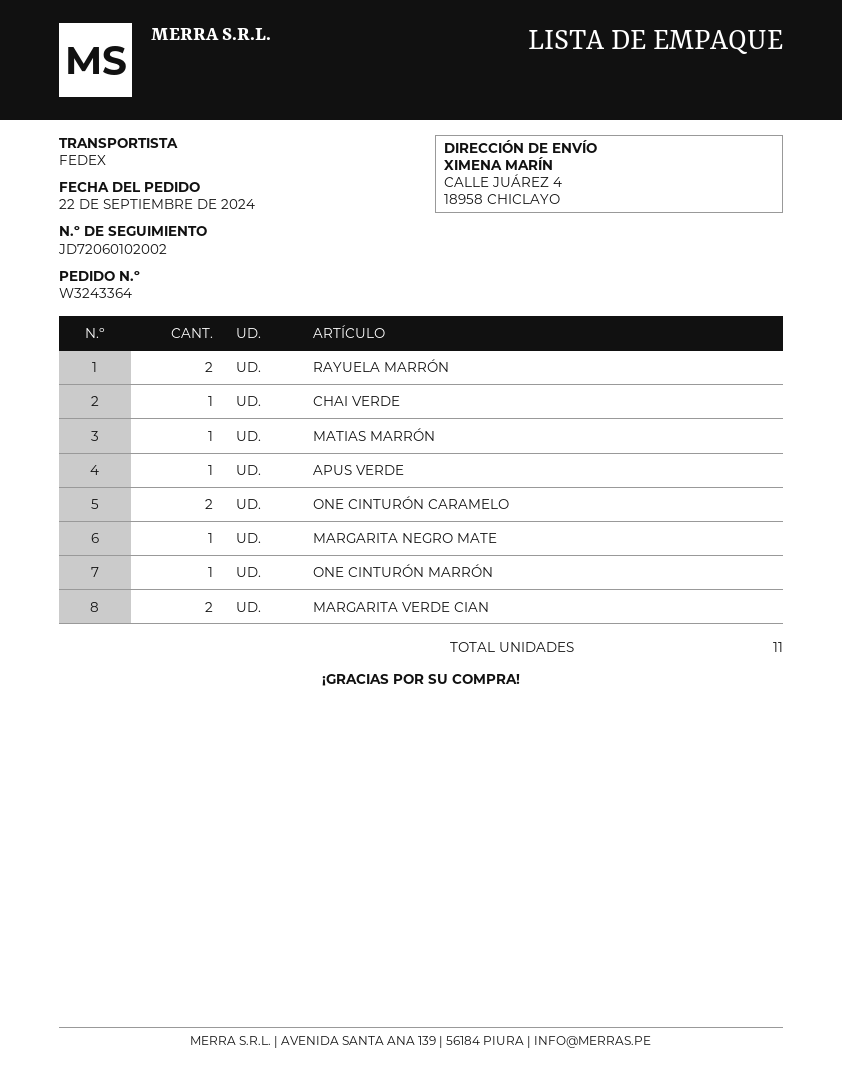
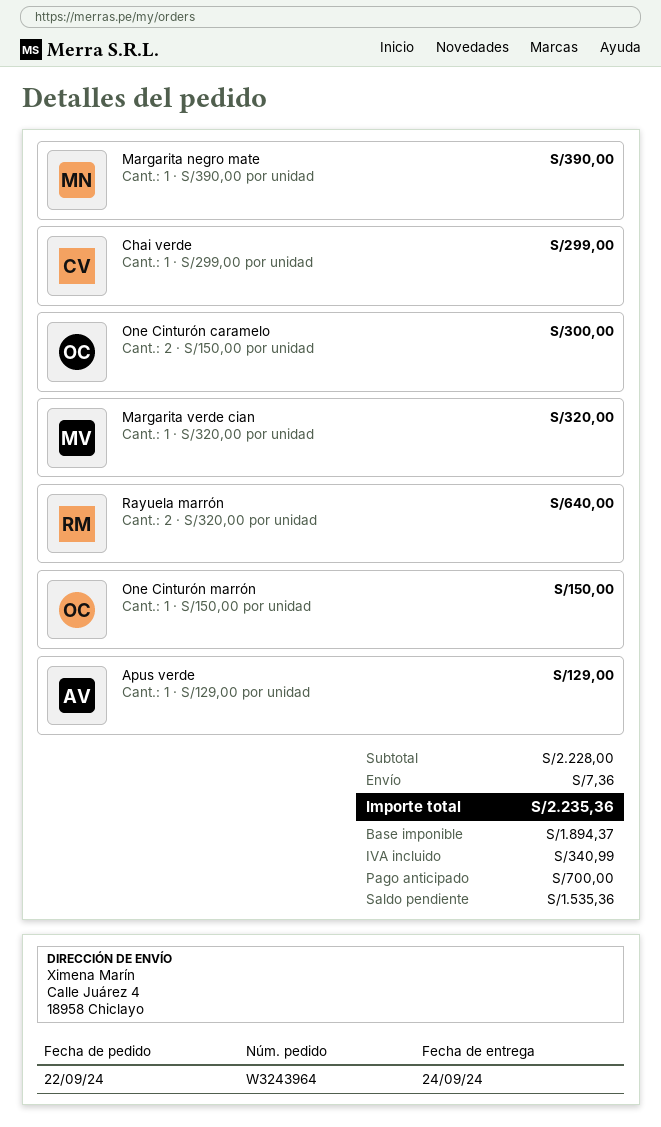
order number: W3243364 -> W3243964
MATIAS MARRÓN: 1 -> none
MARGARITA VERDE CIAN: 2 -> 1

